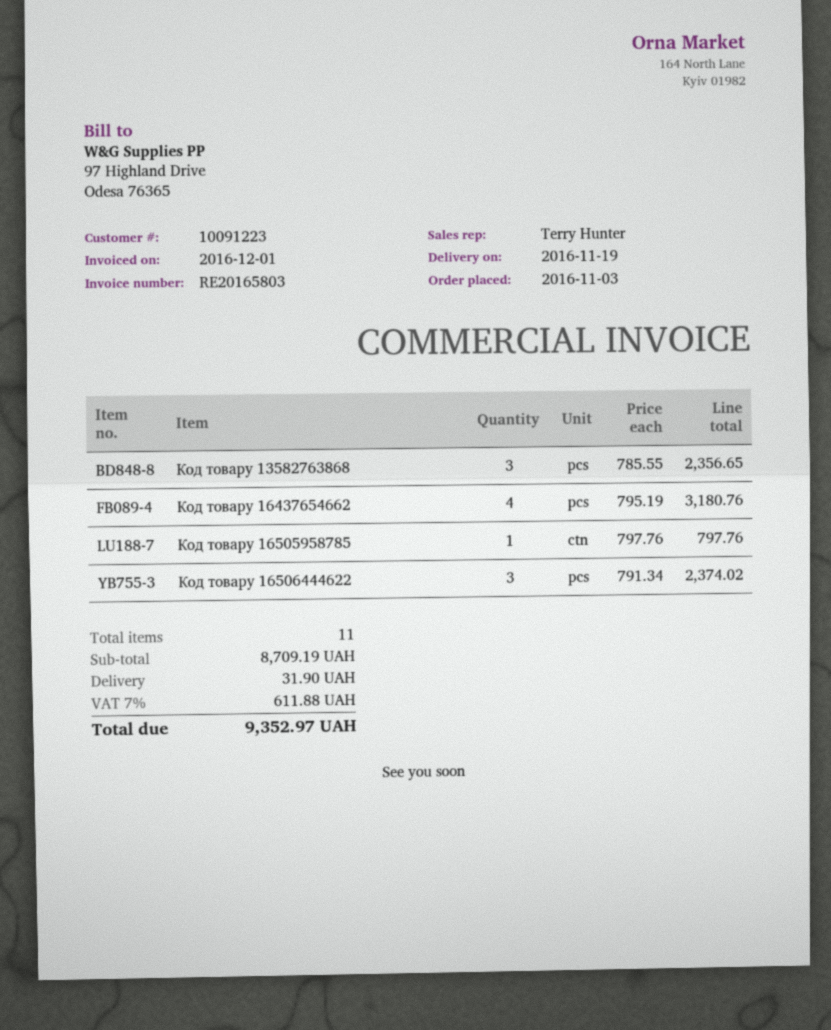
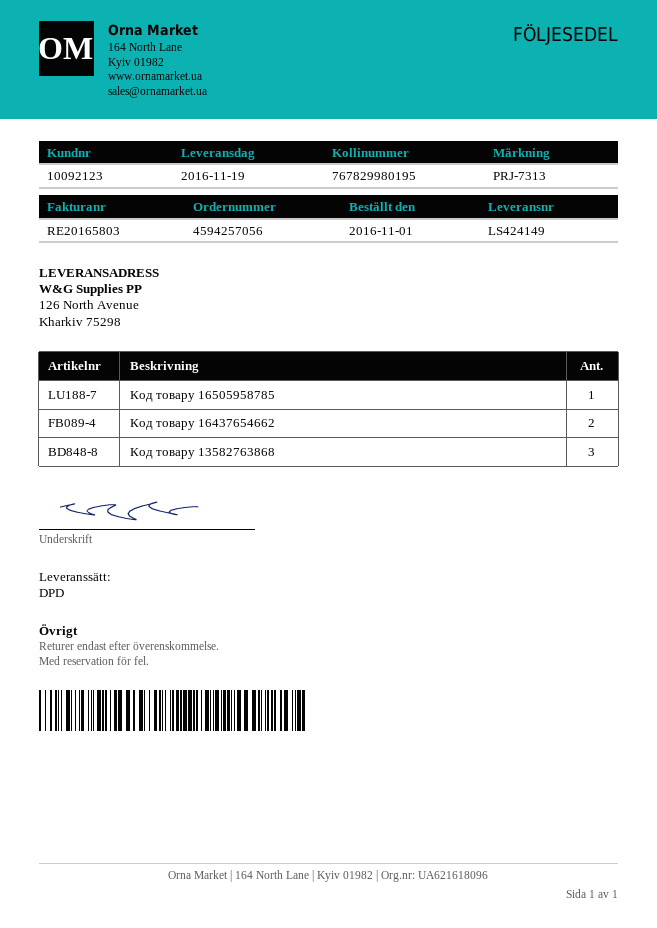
order date: 2016-11-03 -> 2016-11-01
customer number: 10091223 -> 10092123
Код товару 16437654662: 4 -> 2
Код товару 16506444622: 3 -> none

